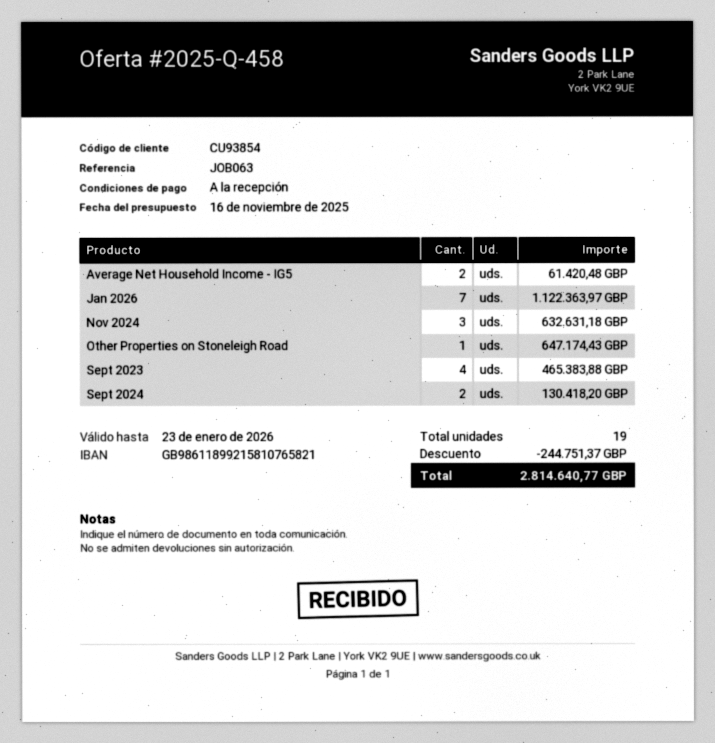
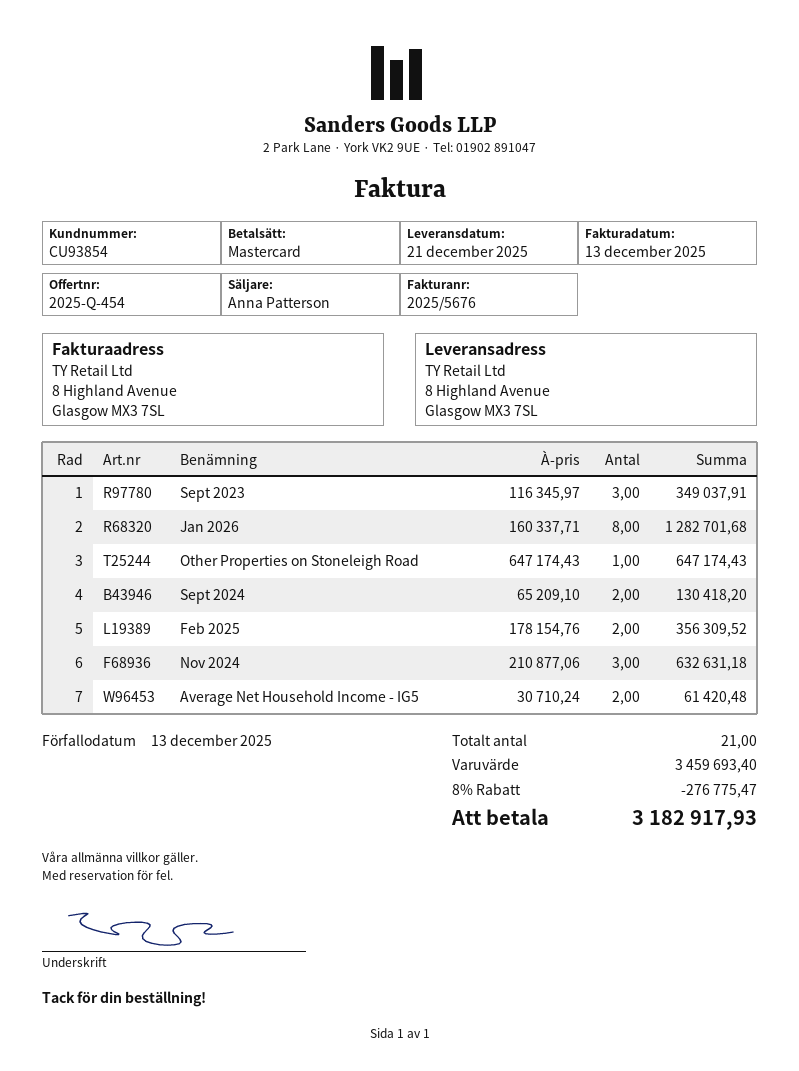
quote number: 2025-Q-458 -> 2025-Q-454
Jan 2026: 7 for 1122363.97 -> 8 for 1282701.68
Sept 2023: 4 for 465383.88 -> 3 for 349037.91
Feb 2025: none -> 2 for 356309.52
total quantity: 19 -> 21
discount: 244751.37 -> 276775.47
total: 2814640.77 -> 3182917.93

